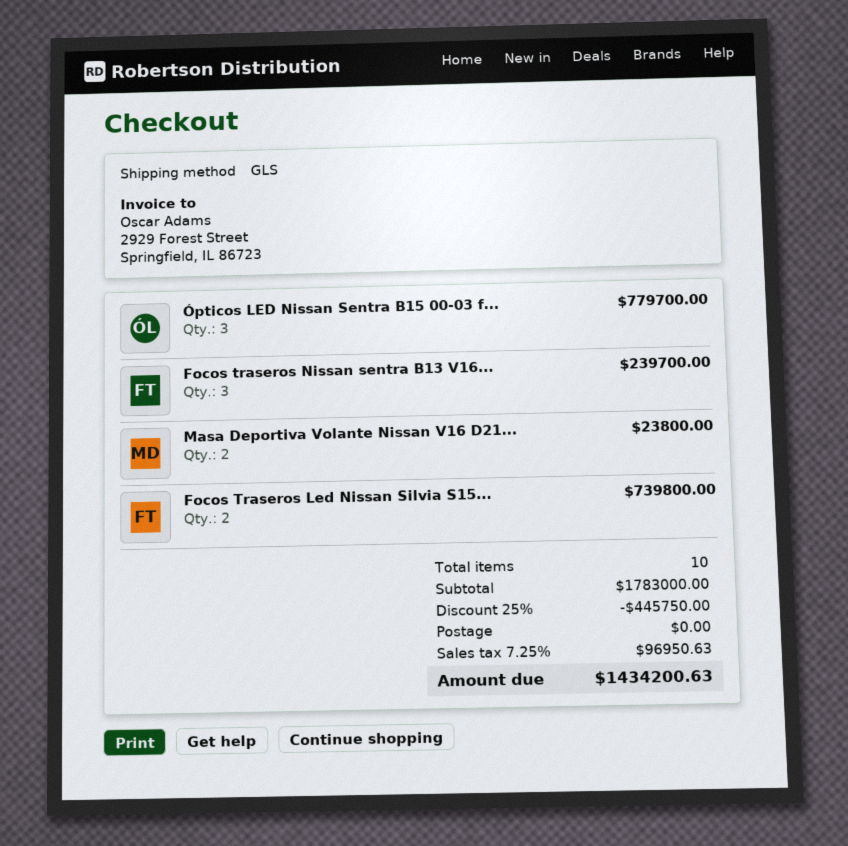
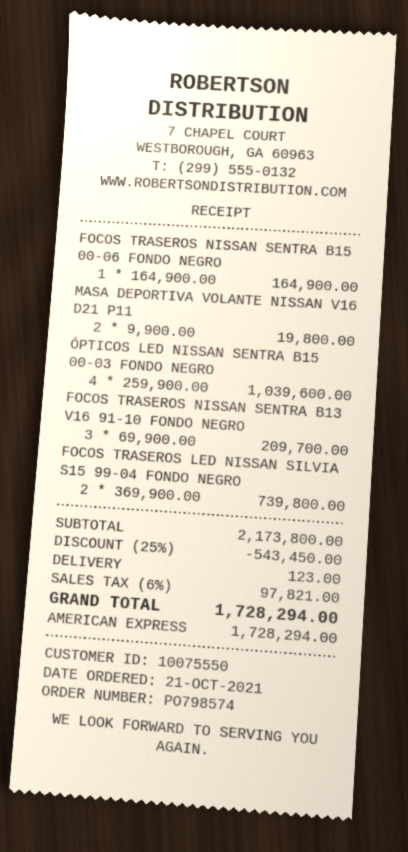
Ópticos LED Nissan Sentra B15 00-03 f...: 3 for 779700.00 -> 4 for 1039600.00
Focos traseros Nissan sentra B13 V16...: 3 for 239700.00 -> 3 for 209700.00
Masa Deportiva Volante Nissan V16 D21...: 2 for 23800.00 -> 2 for 19800.00
FOCOS TRASEROS NISSAN SENTRA B15 00-06 FONDO NEGRO: none -> 1 for 164900.00
subtotal: 1783000.00 -> 2173800.00
discount: 25% = 445750.00 -> 25% = 543450.00
shipping: 0.00 -> 123.00
tax: 7.25% = 96950.63 -> 6% = 97821.00
total: 1434200.63 -> 1728294.00

